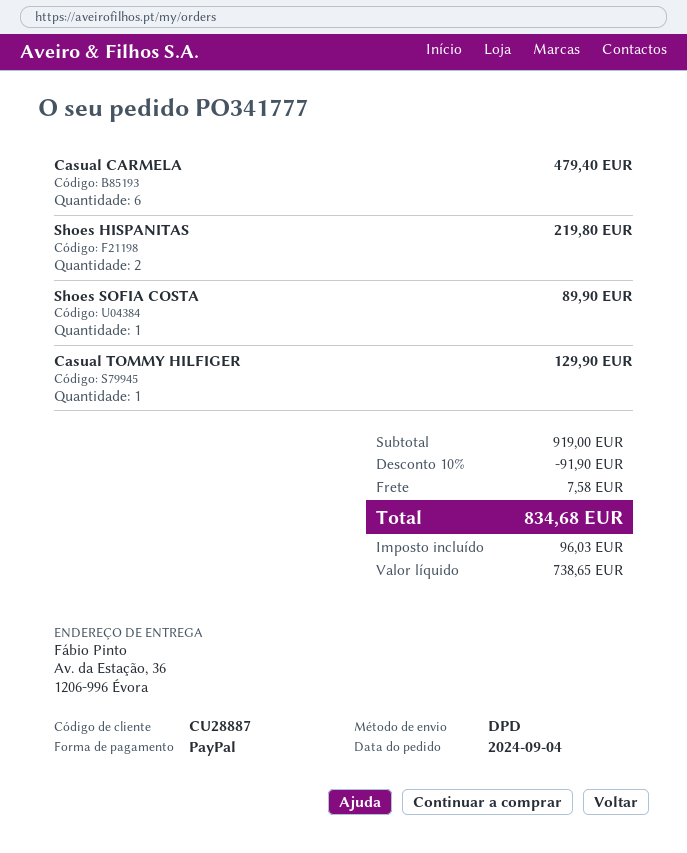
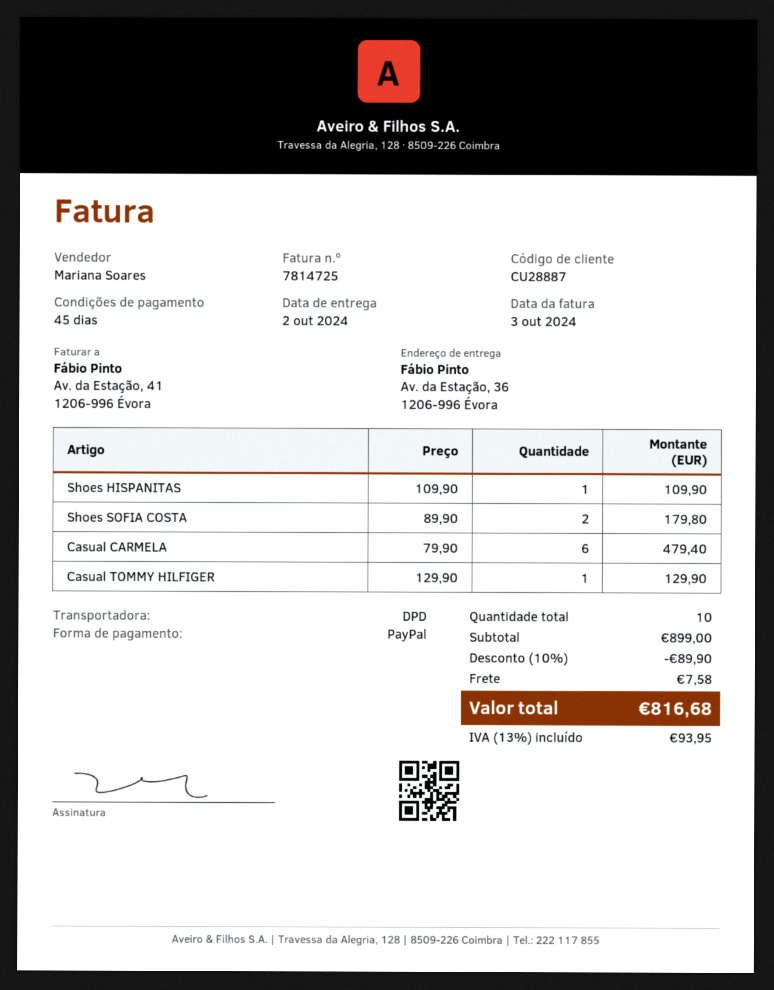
Shoes HISPANITAS: 2 for 219.80 -> 1 for 109.90
Shoes SOFIA COSTA: 1 for 89.90 -> 2 for 179.80
subtotal: 919.00 -> 899.00
discount: 10% = 91.90 -> 10% = 89.90
tax: 96.03 -> 93.95
total: 834.68 -> 816.68

